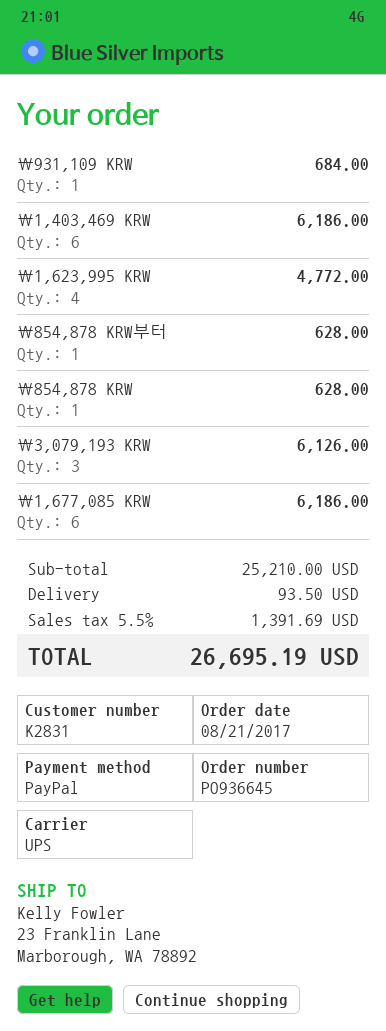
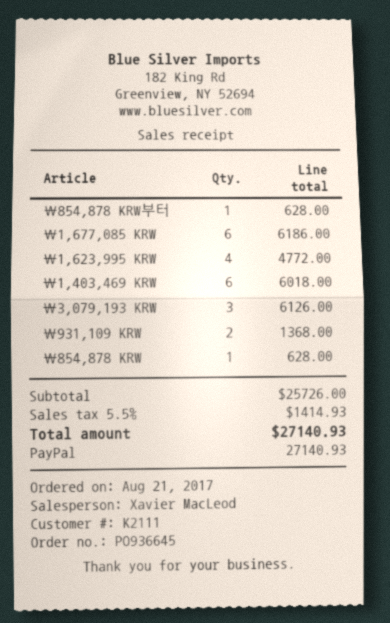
customer number: K2831 -> K2111
₩931,109 KRW: 1 for 684.00 -> 2 for 1368.00
₩1,403,469 KRW: 6 for 6186.00 -> 6 for 6018.00
subtotal: 25210.00 -> 25726.00
shipping: 93.50 -> none
tax: 5.5% = 1391.69 -> 5.5% = 1414.93
total: 26695.19 -> 27140.93

